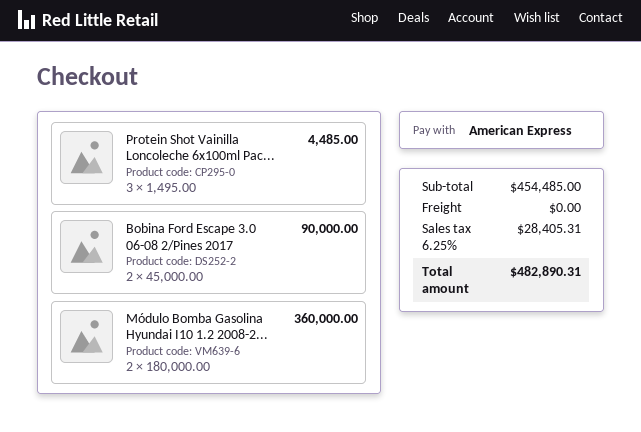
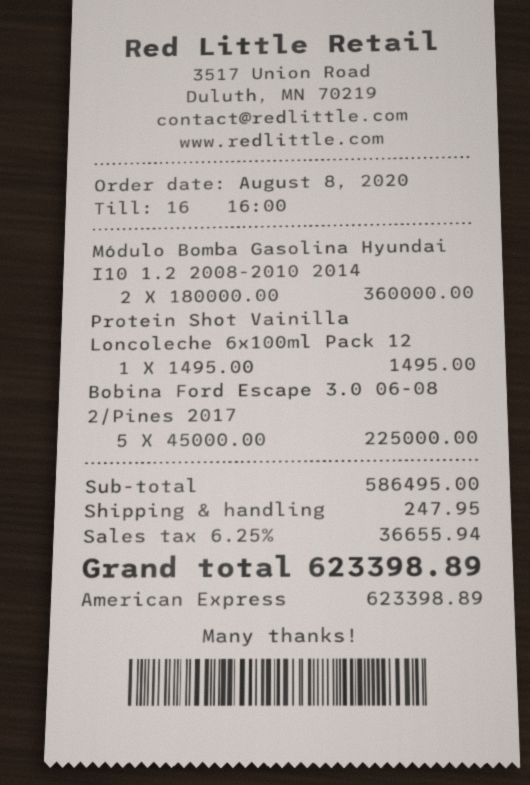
Protein Shot Vainilla Loncoleche 6x100ml Pac...: 3 x 1495.00 = 4485.00 -> 1 x 1495.00 = 1495.00
Bobina Ford Escape 3.0 06-08 2/Pines 2017: 2 x 45000.00 = 90000.00 -> 5 x 45000.00 = 225000.00
subtotal: 454485.00 -> 586495.00
shipping: 0.00 -> 247.95
tax: 6.25% = 28405.31 -> 6.25% = 36655.94
total: 482890.31 -> 623398.89

